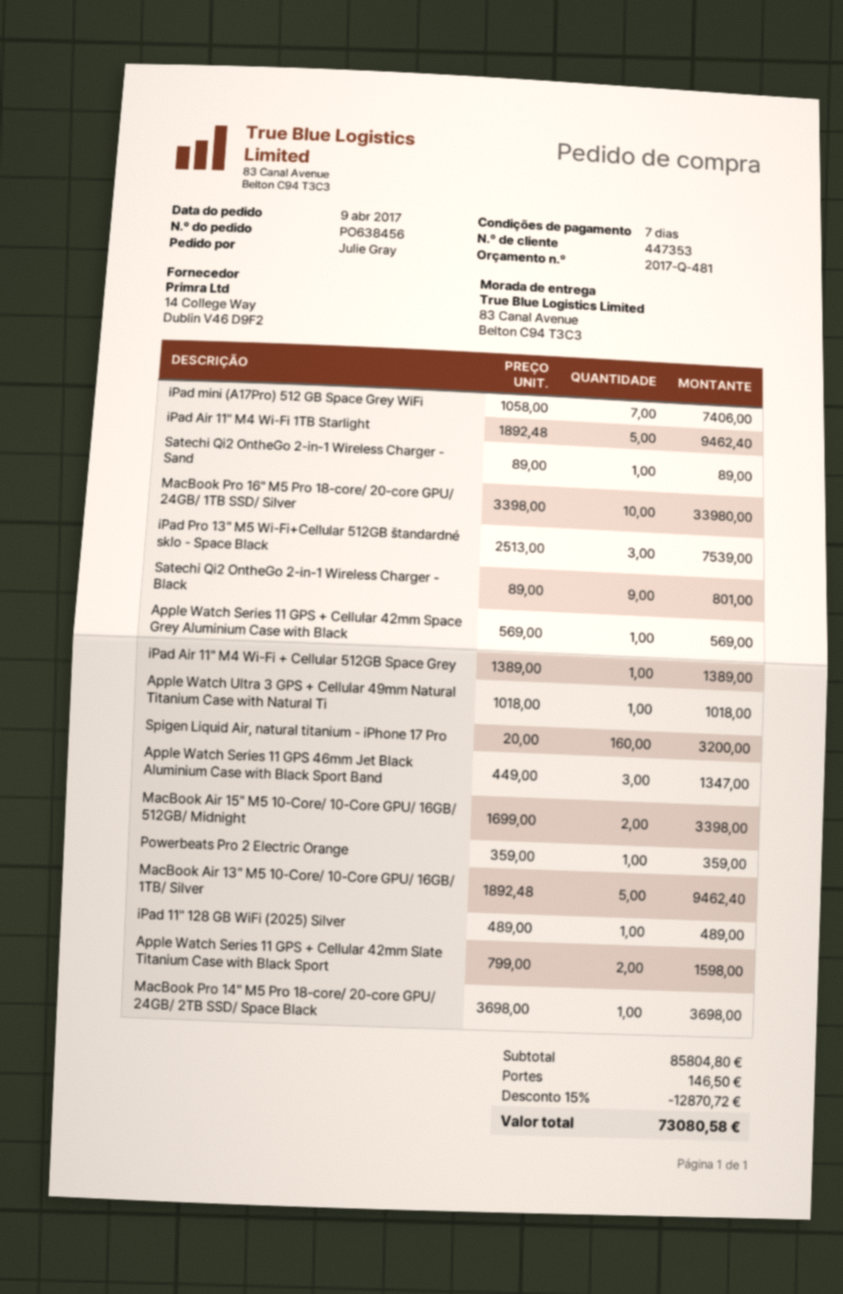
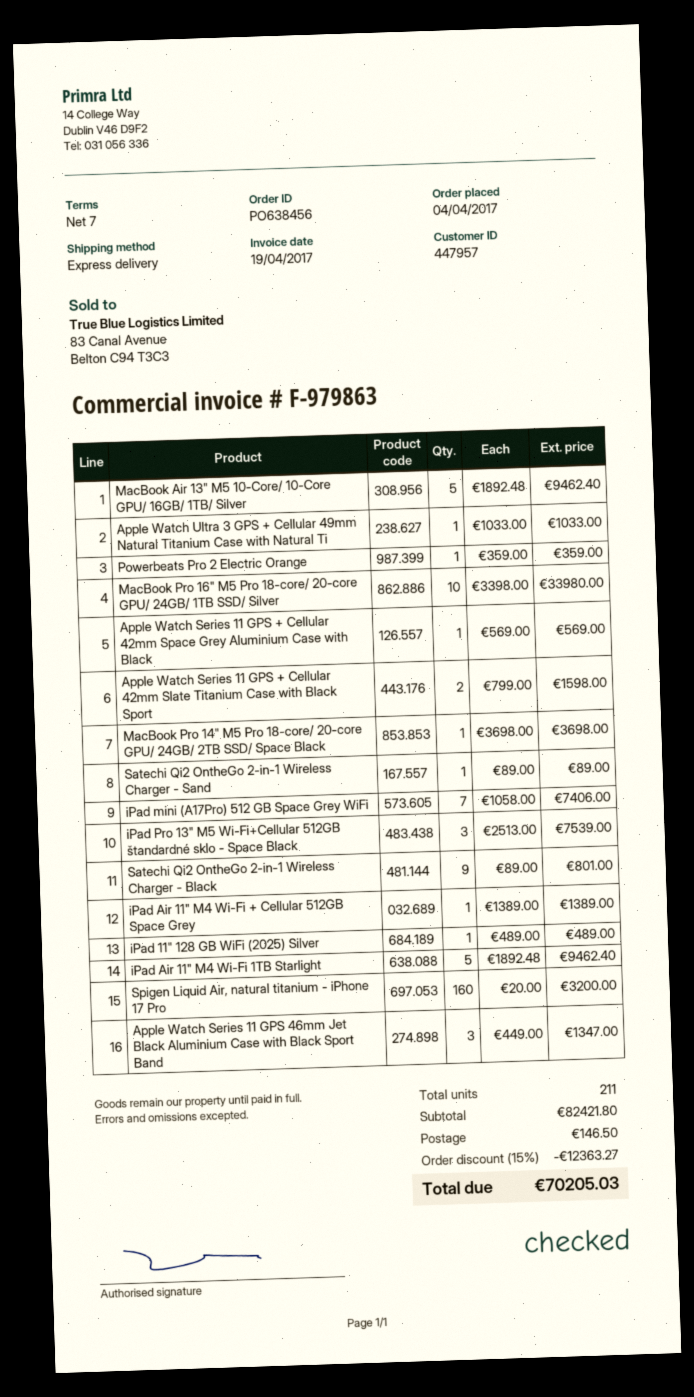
order date: 2017-04-09 -> 2017-04-04
customer number: 447353 -> 447957
Apple Watch Ultra 3 GPS + Cellular 49mm Natural Titanium Case with Natural Ti: 1 x 1018.00 = 1018.00 -> 1 x 1033.00 = 1033.00
MacBook Air 15" M5 10-Core/ 10-Core GPU/ 16GB/ 512GB/ Midnight: 2 x 1699.00 = 3398.00 -> none
subtotal: 85804.80 -> 82421.80
discount: 15% = 12870.72 -> 15% = 12363.27
total: 73080.58 -> 70205.03

